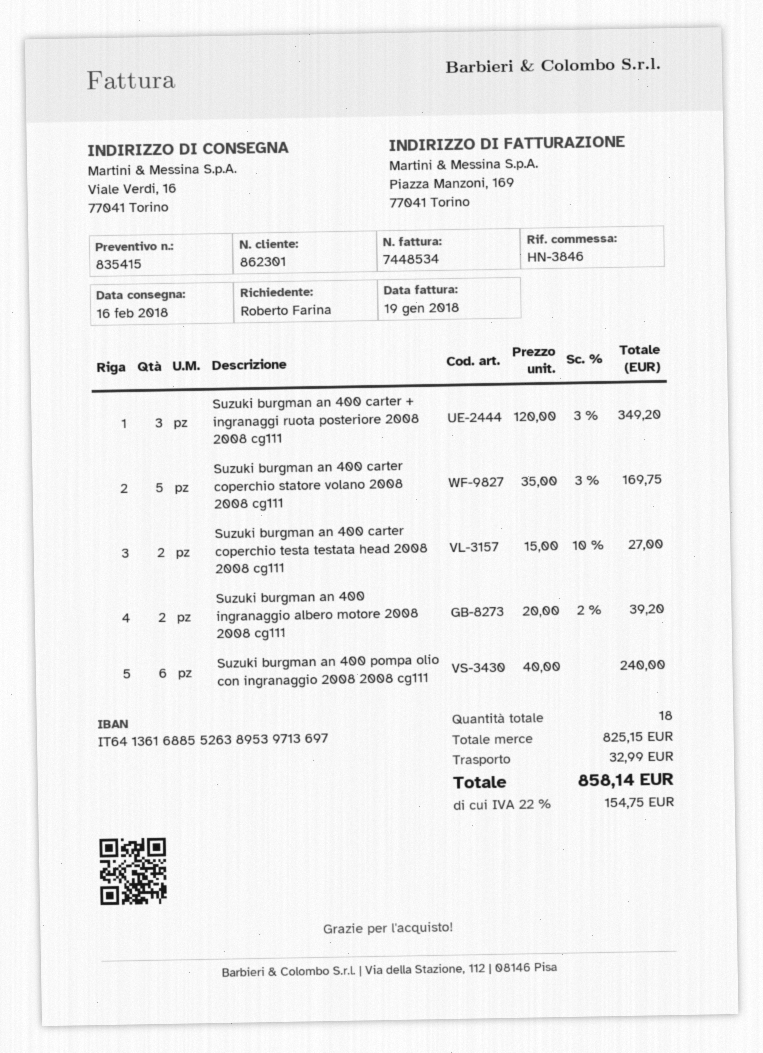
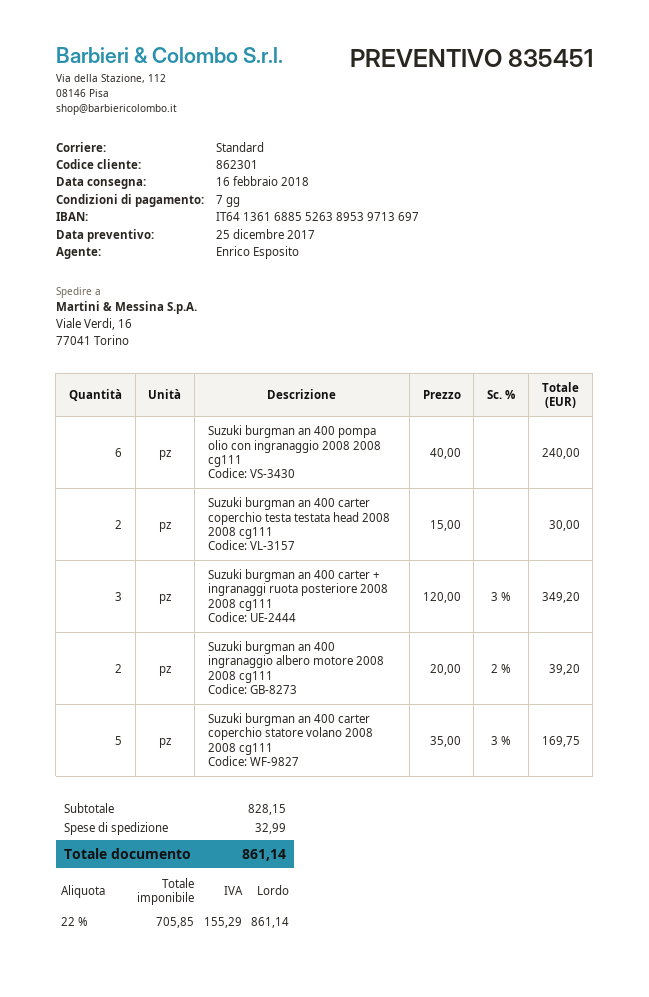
quote number: 835415 -> 835451
Suzuki burgman an 400 carter coperchio testa testata head 2008 2008 cg111: 2 x 15.00 - 10% = 27.00 -> 2 x 15.00 = 30.00
subtotal: 825.15 -> 828.15
tax: 22% = 154.75 -> 22% = 155.29
total: 858.14 -> 861.14

